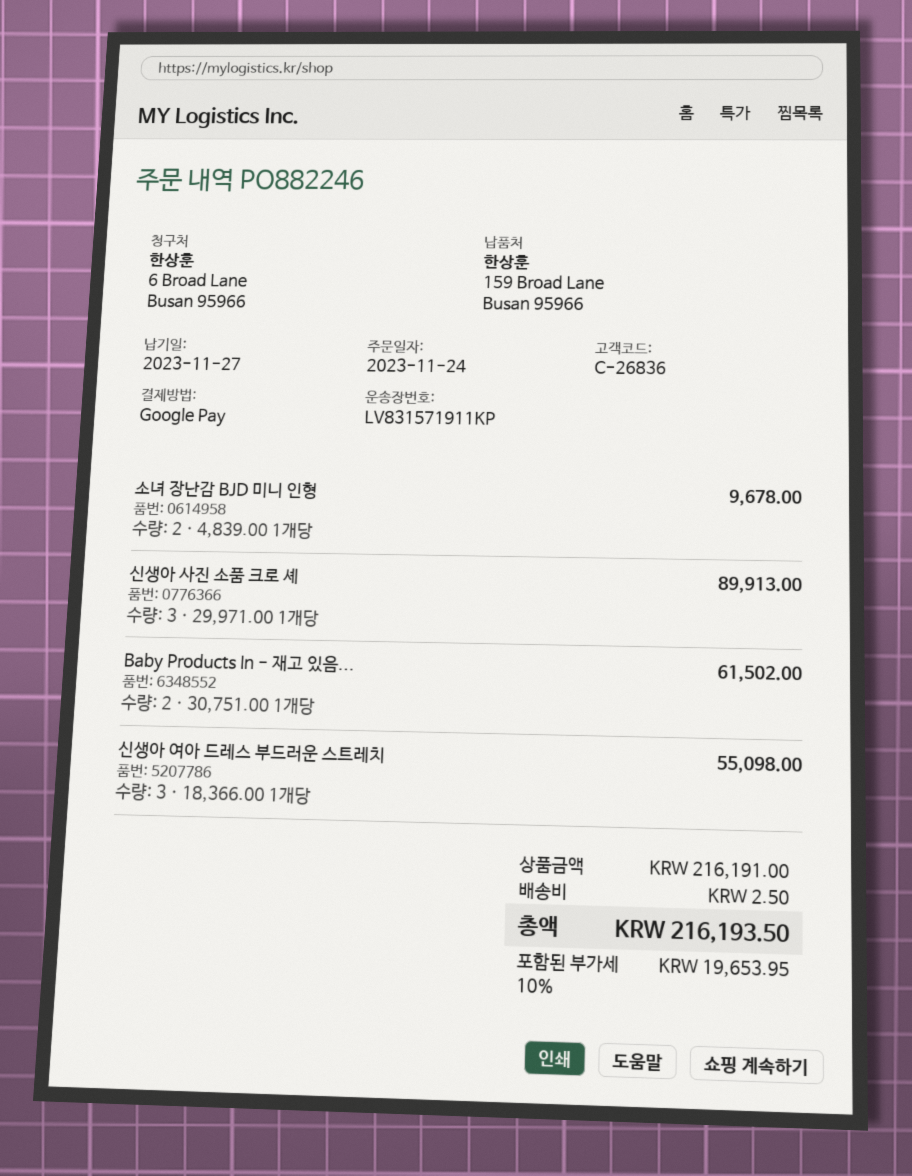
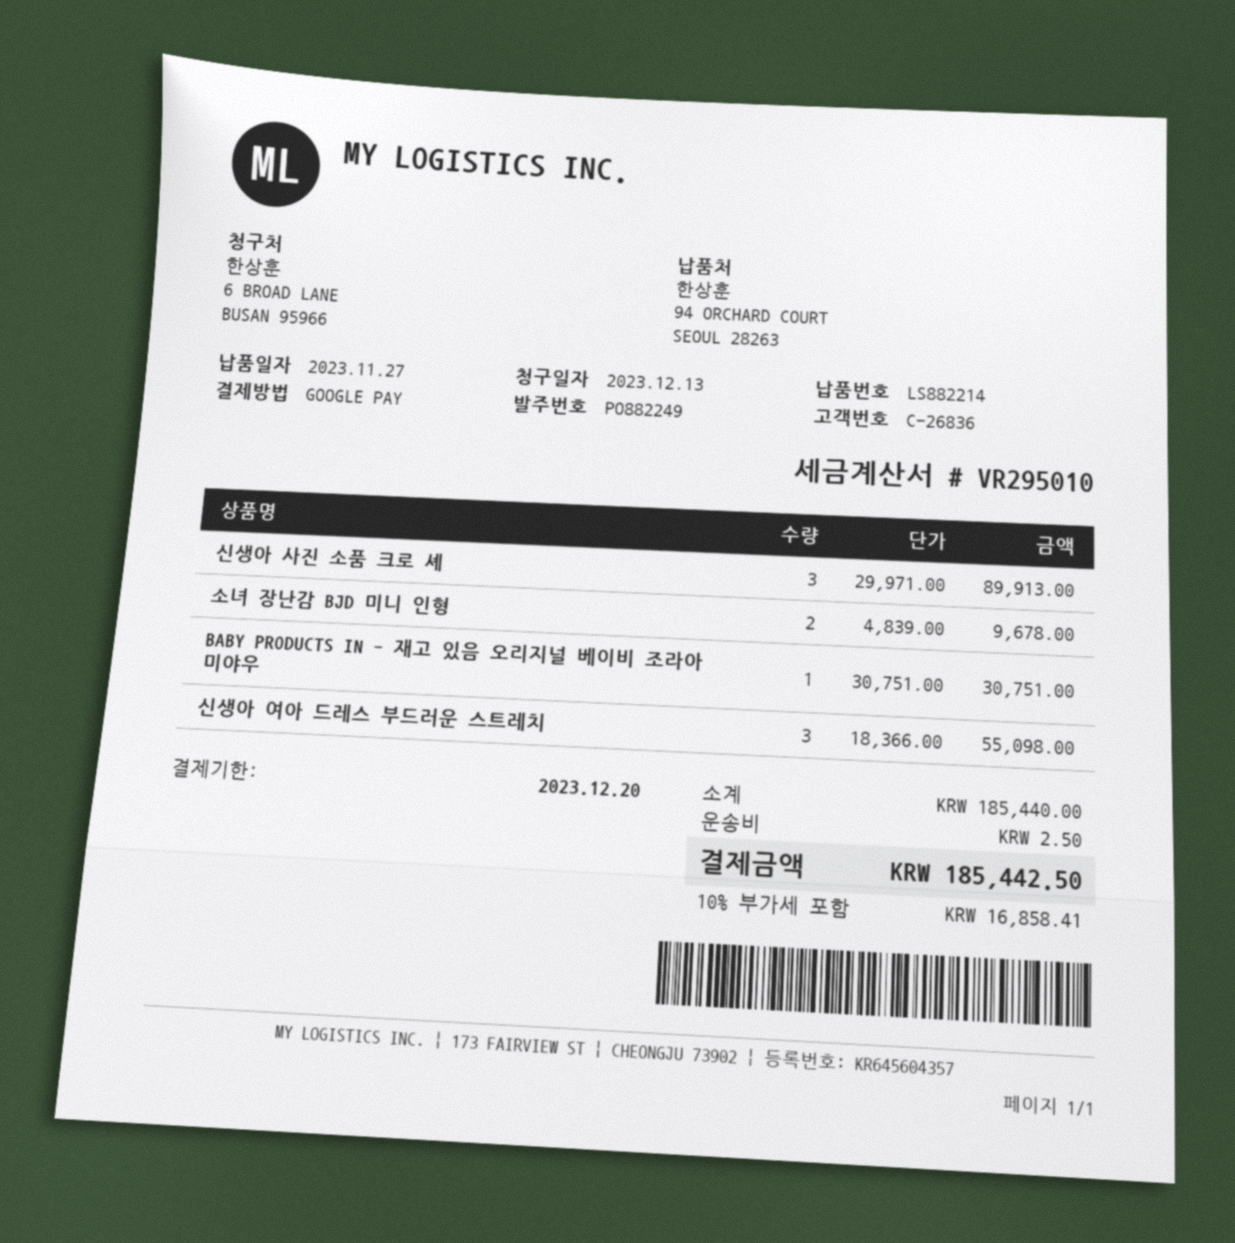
order number: PO882246 -> PO882249
ship to: 159 Broad Lane, Busan 95966 -> 94 ORCHARD COURT, SEOUL 28263
Baby Products In - 재고 있음...: 2 x 30751.00 = 61502.00 -> 1 x 30751.00 = 30751.00
subtotal: 216191.00 -> 185440.00
tax: 10% = 19653.95 -> 10% = 16858.41
total: 216193.50 -> 185442.50

